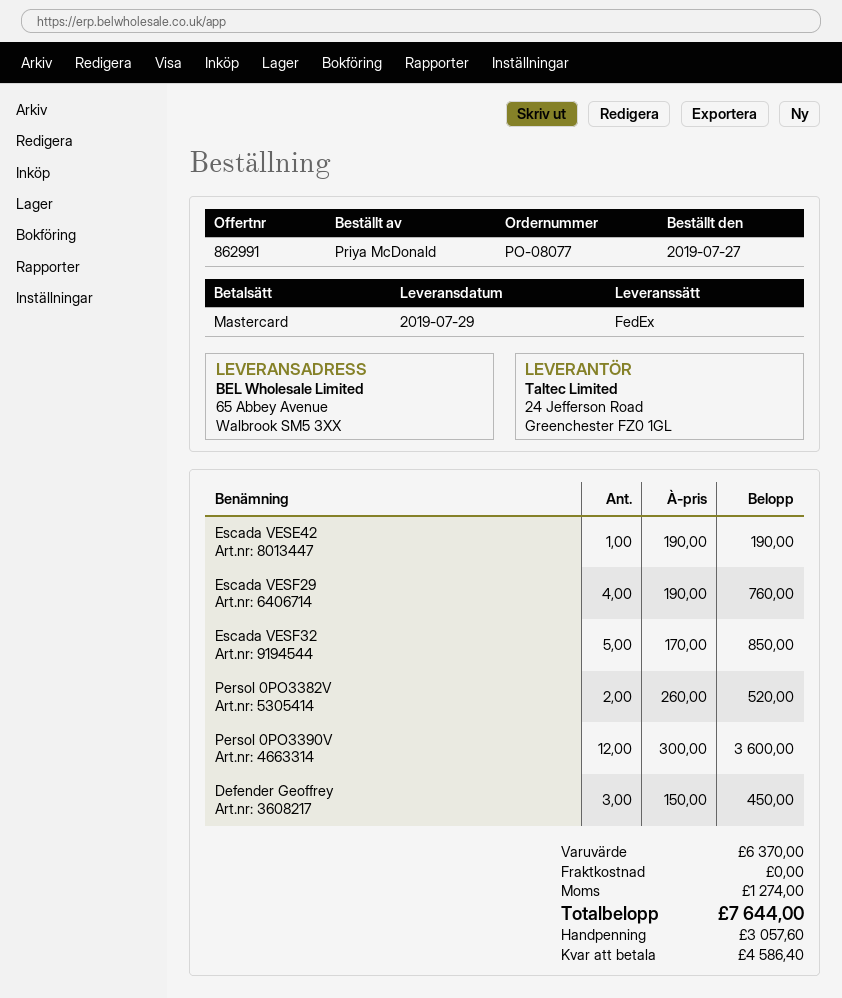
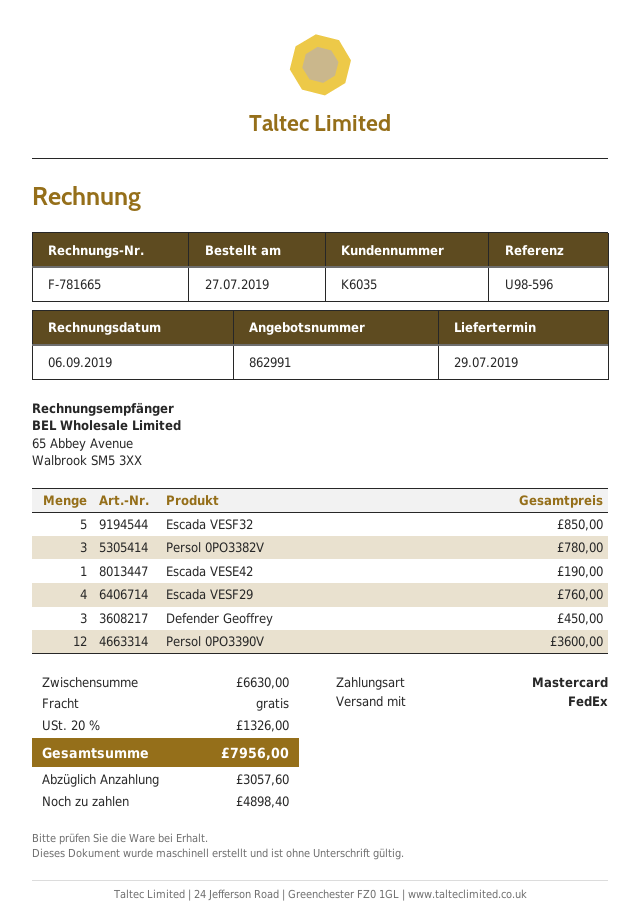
Persol 0PO3382V: 2 for 520.00 -> 3 for 780.00
subtotal: 6370.00 -> 6630.00
tax: 1274.00 -> 1326.00
total: 7644.00 -> 7956.00
balance: 4586.40 -> 4898.40

